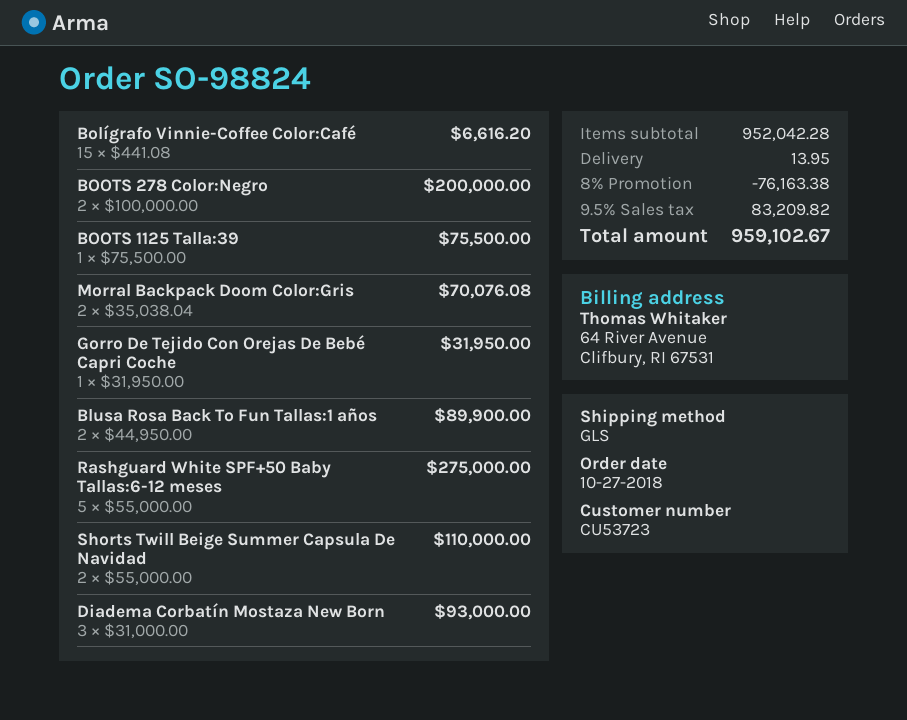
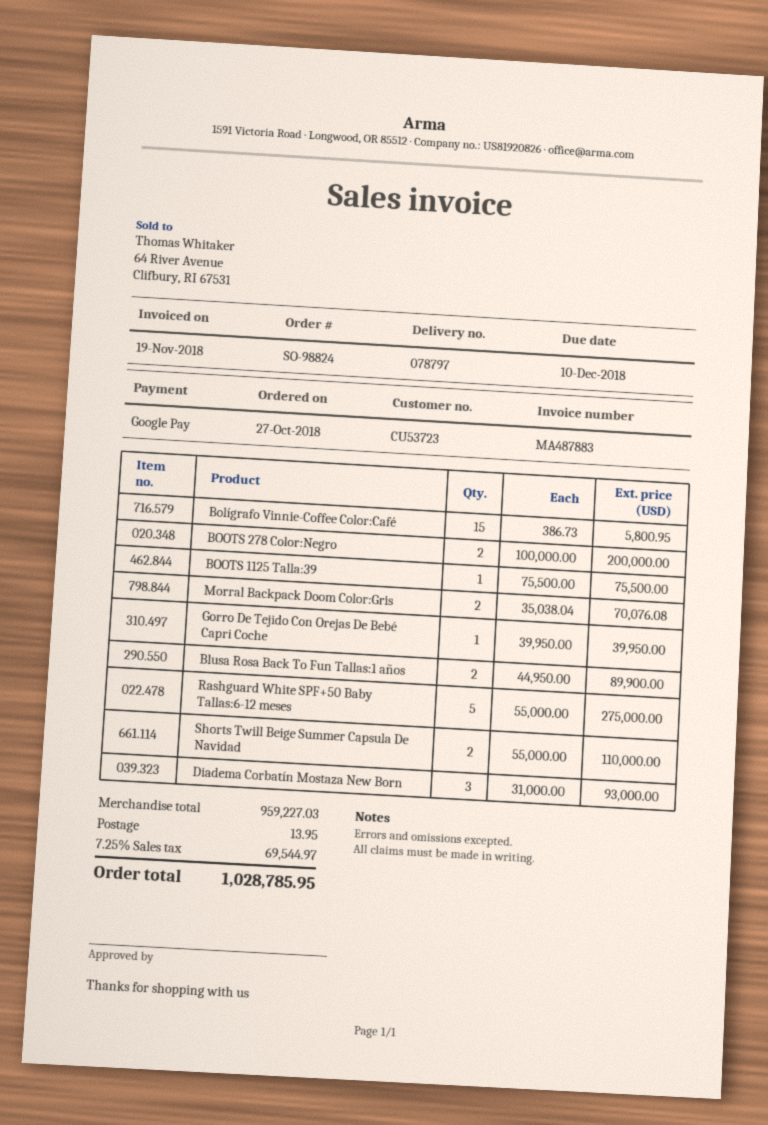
Bolígrafo Vinnie-Coffee Color:Café: 15 x 441.08 = 6616.20 -> 15 x 386.73 = 5800.95
Gorro De Tejido Con Orejas De Bebé Capri Coche: 1 x 31950.00 = 31950.00 -> 1 x 39950.00 = 39950.00
subtotal: 952042.28 -> 959227.03
discount: 8% = 76163.38 -> none
tax: 9.5% = 83209.82 -> 7.25% = 69544.97
total: 959102.67 -> 1028785.95

